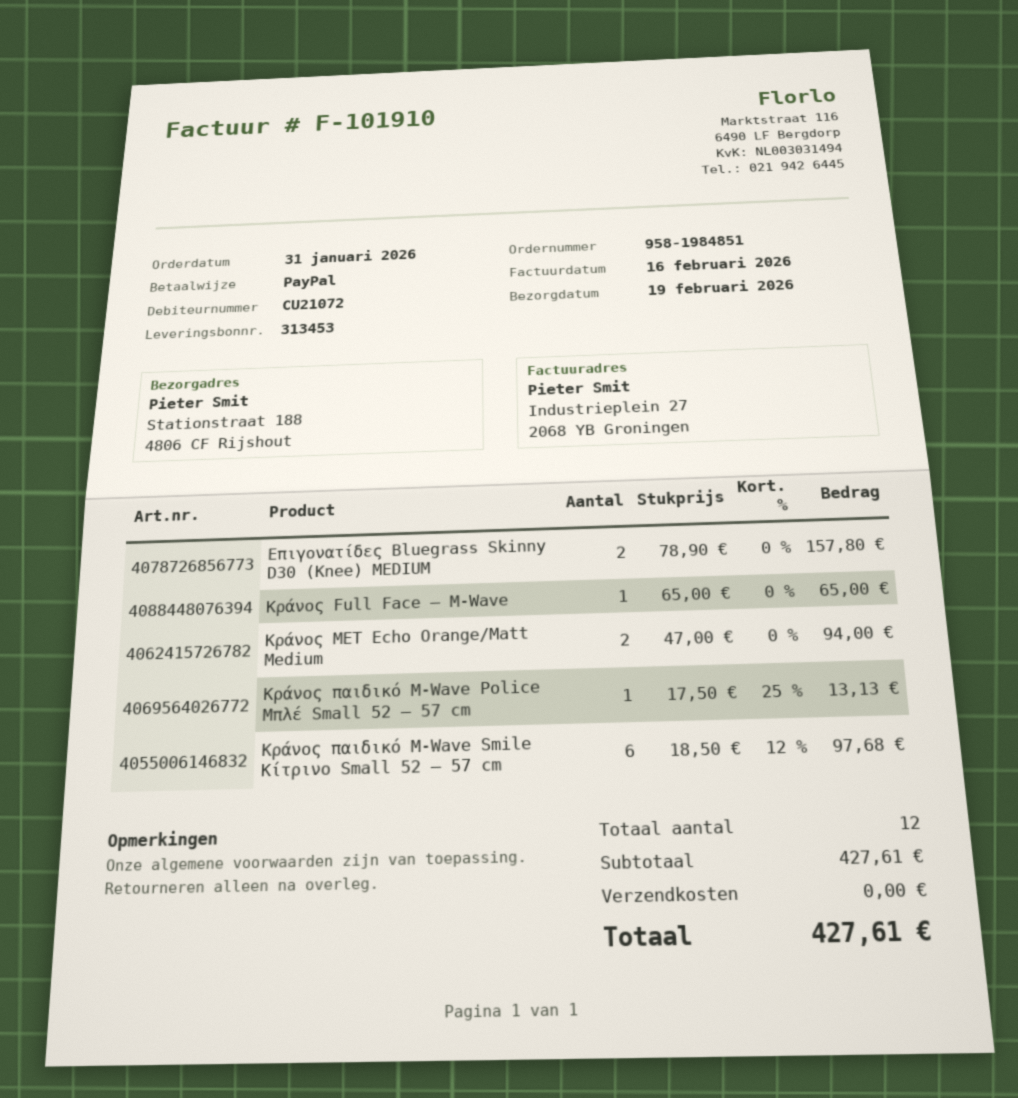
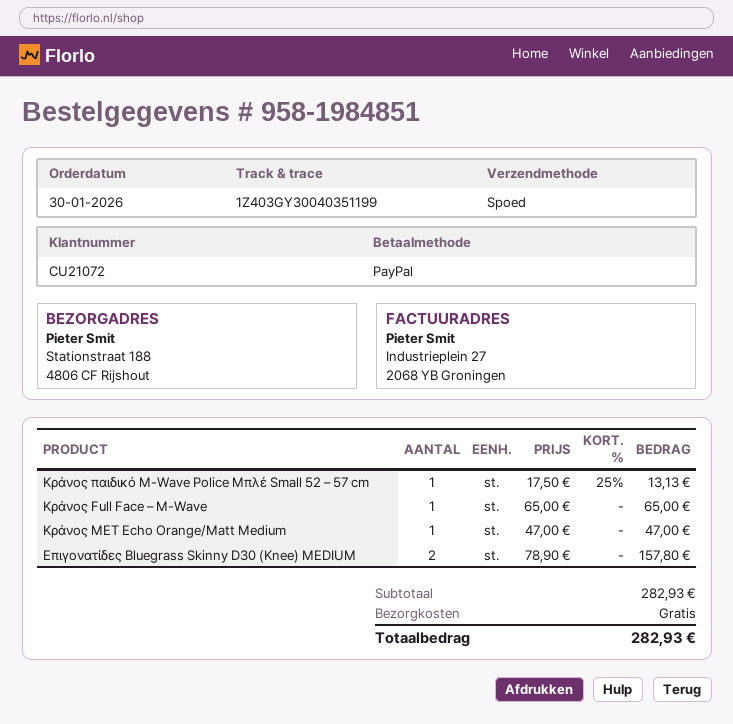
order date: 2026-01-31 -> 2026-01-30
Κράνος MET Echo Orange/Matt Medium: 2 x 47.00 = 94.00 -> 1 x 47.00 = 47.00
Κράνος παιδικό M-Wave Smile Κίτρινο Small 52 – 57 cm: 6 x 18.50 - 12% = 97.68 -> none
subtotal: 427.61 -> 282.93
total: 427.61 -> 282.93

